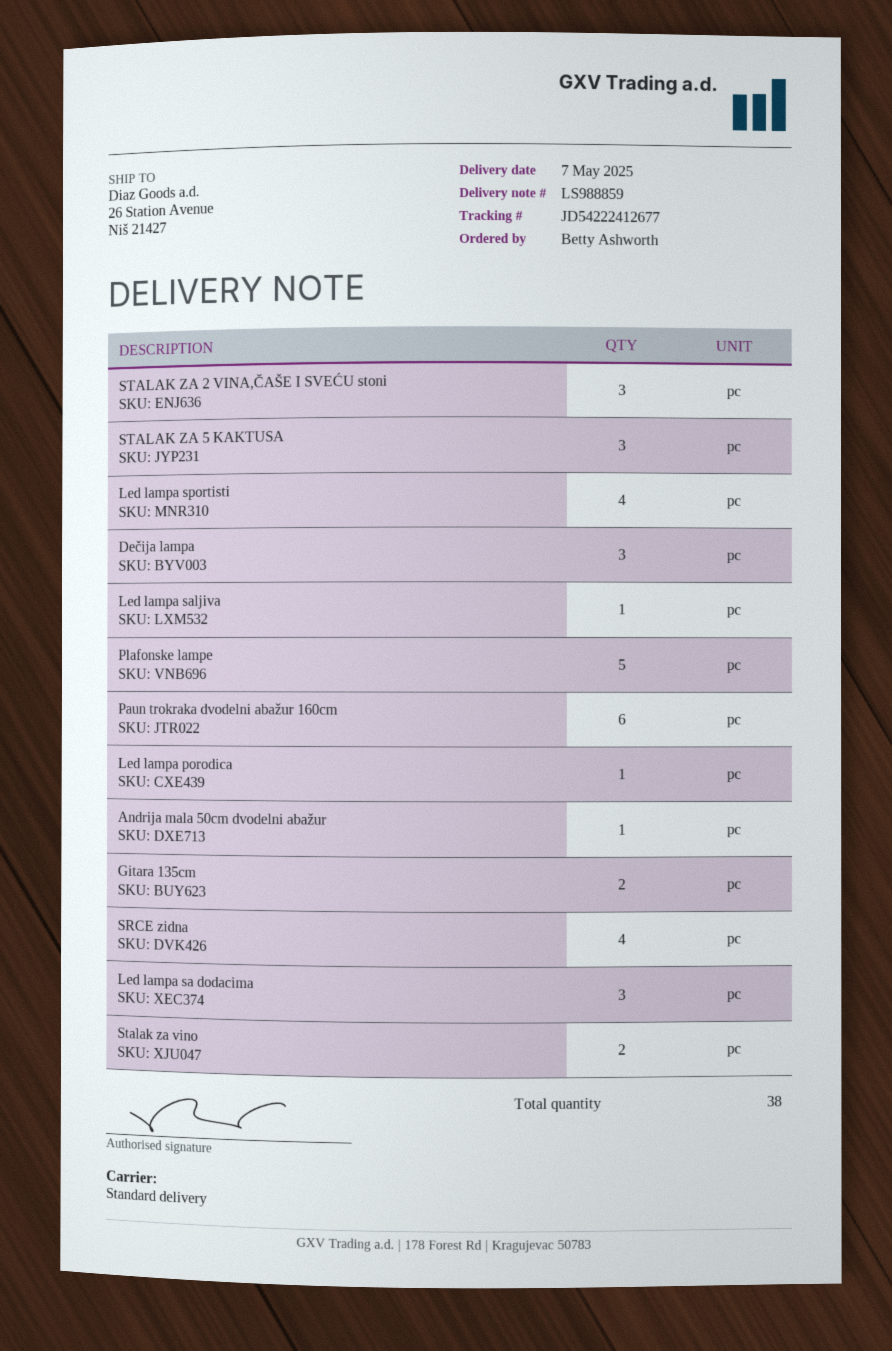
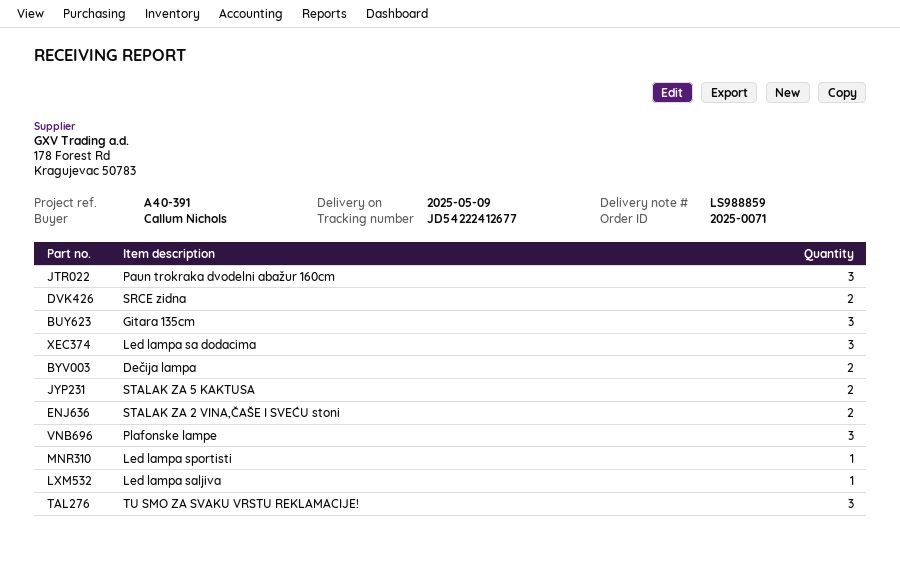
delivery date: 2025-05-07 -> 2025-05-09
ordered by: Betty Ashworth -> Callum Nichols
STALAK ZA 2 VINA,ČAŠE I SVEĆU stoni: 3 -> 2
STALAK ZA 5 KAKTUSA: 3 -> 2
Led lampa sportisti: 4 -> 1
Dečija lampa: 3 -> 2
Plafonske lampe: 5 -> 3
Paun trokraka dvodelni abažur 160cm: 6 -> 3
Led lampa porodica: 1 -> none
Andrija mala 50cm dvodelni abažur: 1 -> none
Gitara 135cm: 2 -> 3
SRCE zidna: 4 -> 2
Stalak za vino: 2 -> none
TU SMO ZA SVAKU VRSTU REKLAMACIJE!: none -> 3

